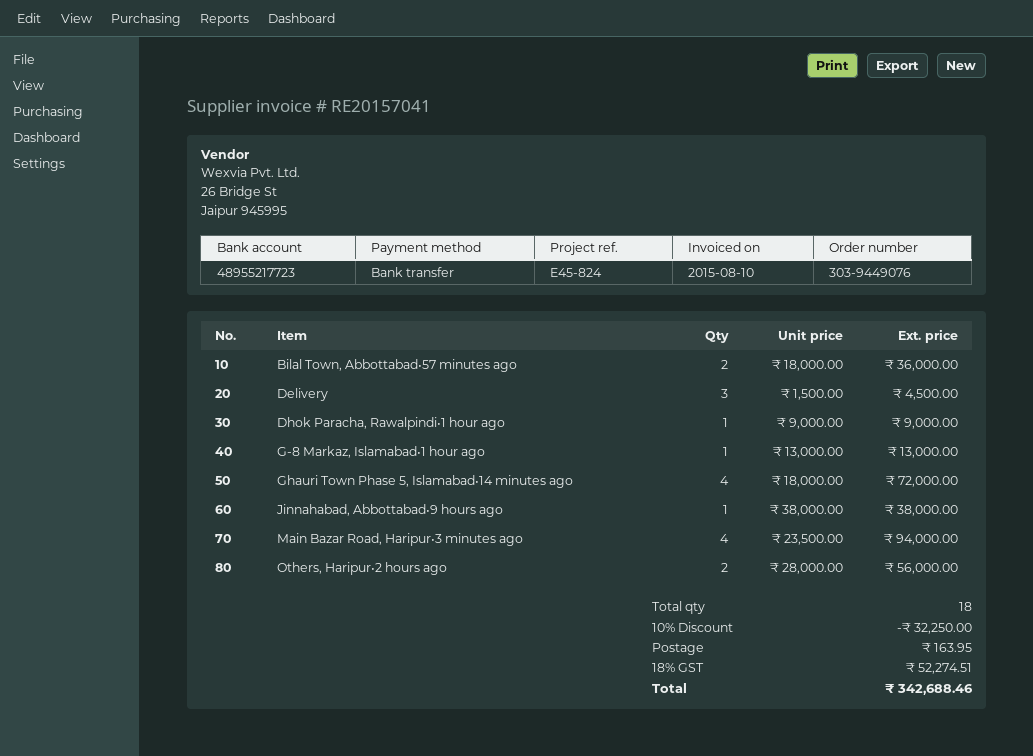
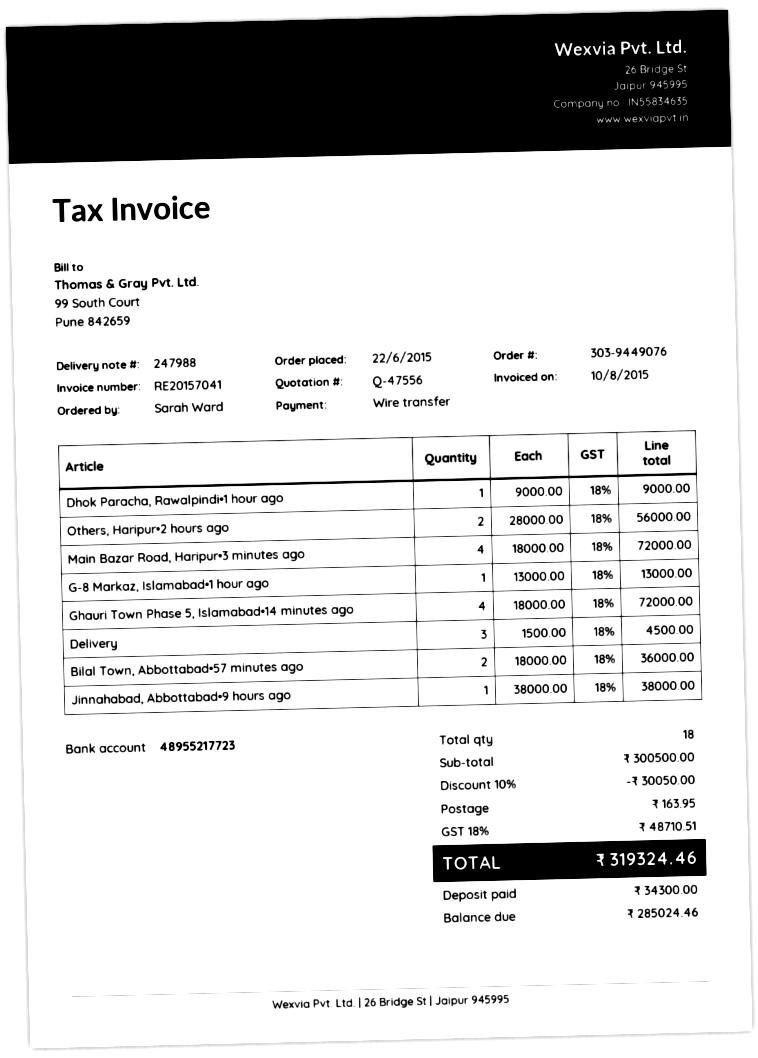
Main Bazar Road, Haripur•3 minutes ago: 4 x 23500.00 = 94000.00 -> 4 x 18000.00 = 72000.00
discount: 10% = 32250.00 -> 10% = 30050.00
tax: 18% = 52274.51 -> 18% = 48710.51
total: 342688.46 -> 319324.46

